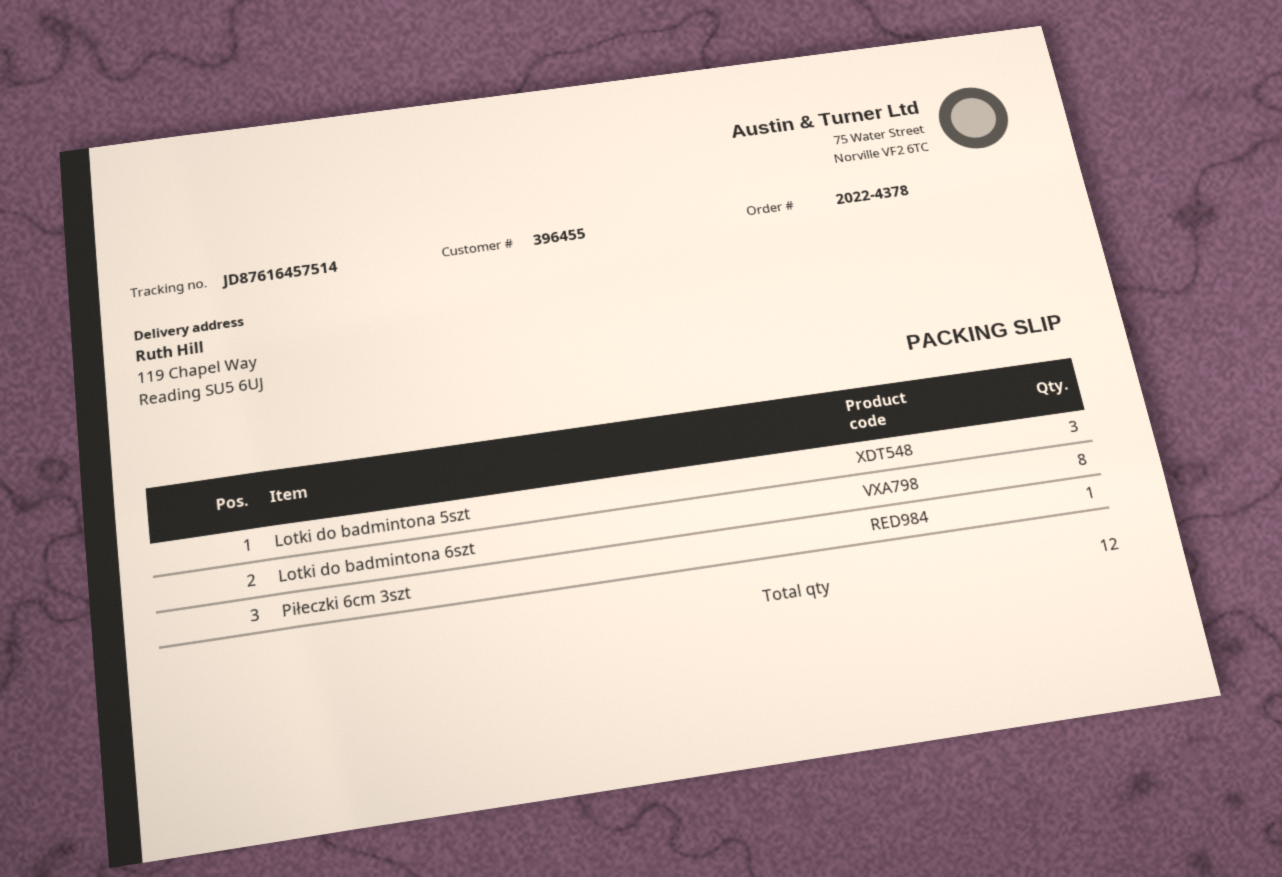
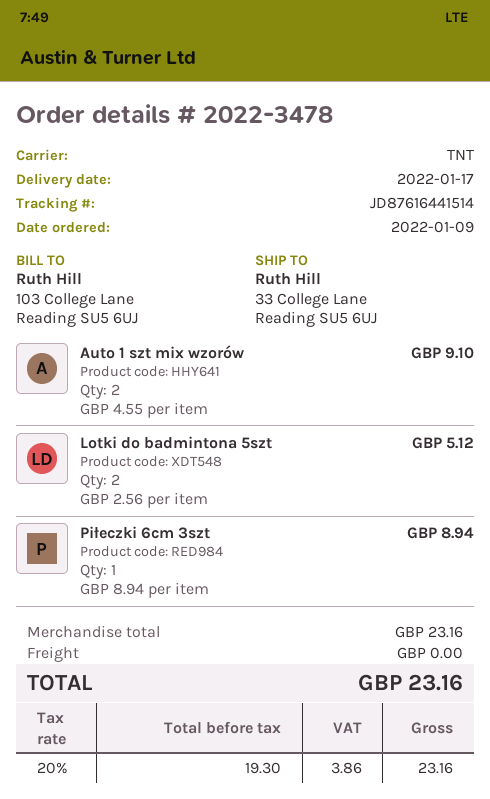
order number: 2022-4378 -> 2022-3478
tracking number: JD87616457514 -> JD87616441514
ship to: 119 Chapel Way, Reading SU5 6UJ -> 33 College Lane, Reading SU5 6UJ
Lotki do badmintona 5szt: 3 -> 2
Lotki do badmintona 6szt: 8 -> none
Auto 1 szt mix wzorów: none -> 2

